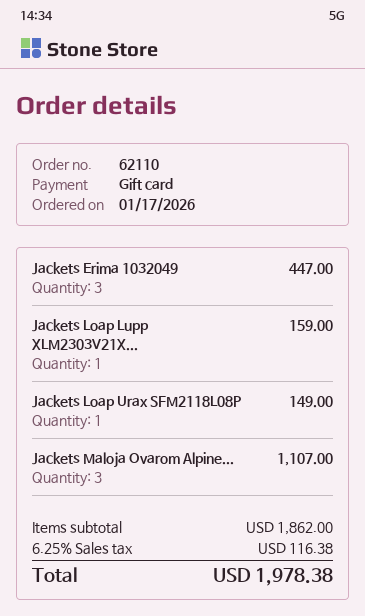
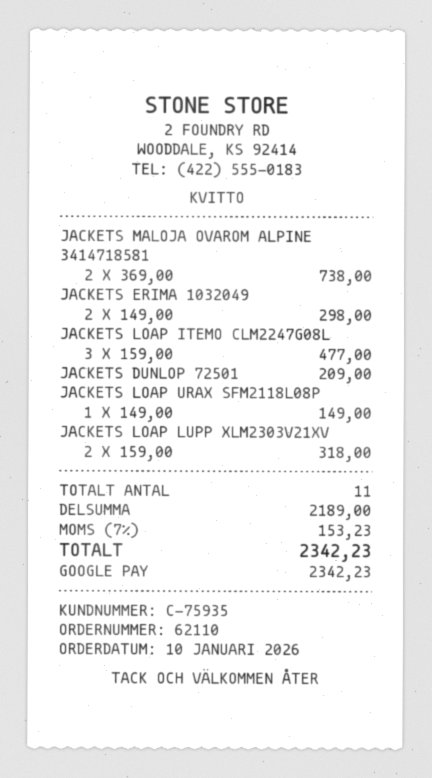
order date: 2026-01-17 -> 2026-01-10
payment method: gift card -> Google Pay
Jackets Erima 1032049: 3 for 447.00 -> 2 for 298.00
Jackets Loap Lupp XLM2303V21X...: 1 for 159.00 -> 2 for 318.00
Jackets Maloja Ovarom Alpine...: 3 for 1107.00 -> 2 for 738.00
JACKETS LOAP ITEMO CLM2247G08L: none -> 3 for 477.00
JACKETS DUNLOP 72501: none -> 1 for 209.00
subtotal: 1862.00 -> 2189.00
tax: 6.25% = 116.38 -> 7% = 153.23
total: 1978.38 -> 2342.23

